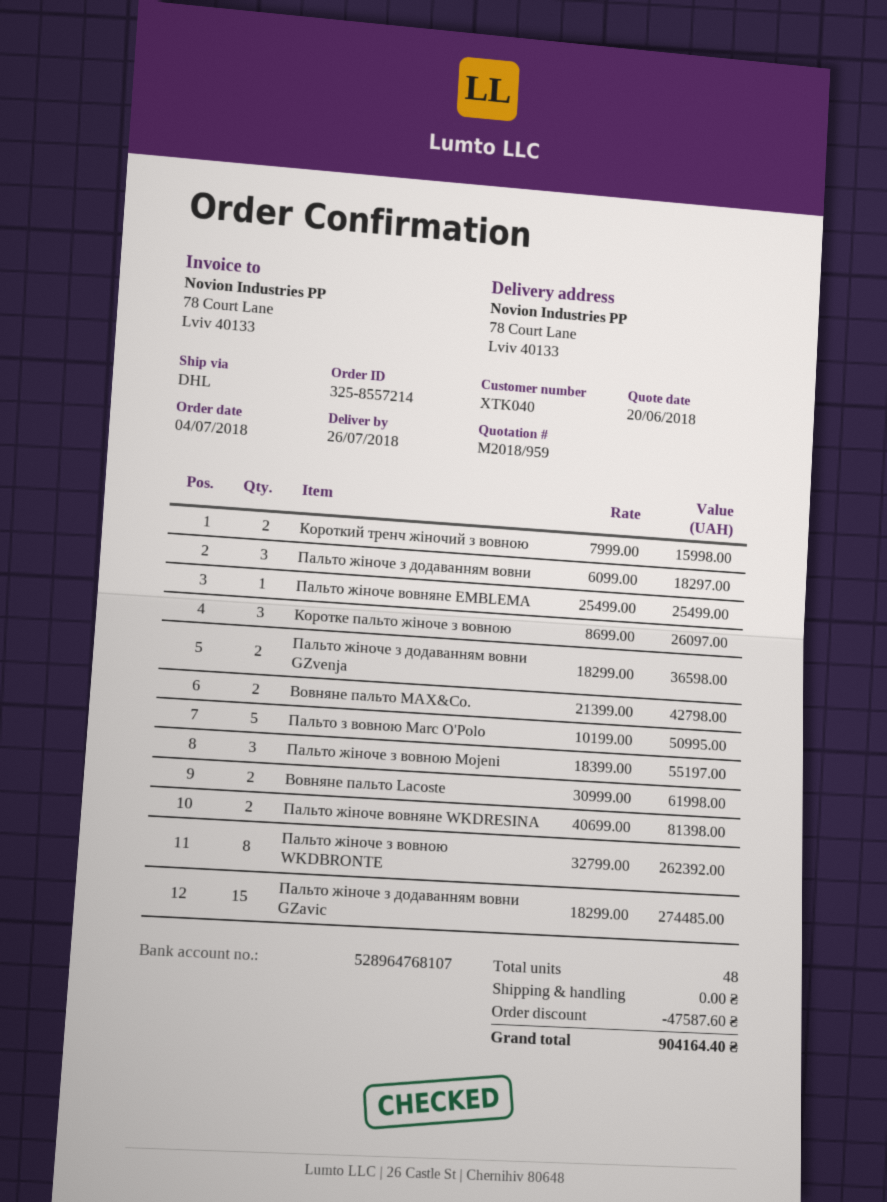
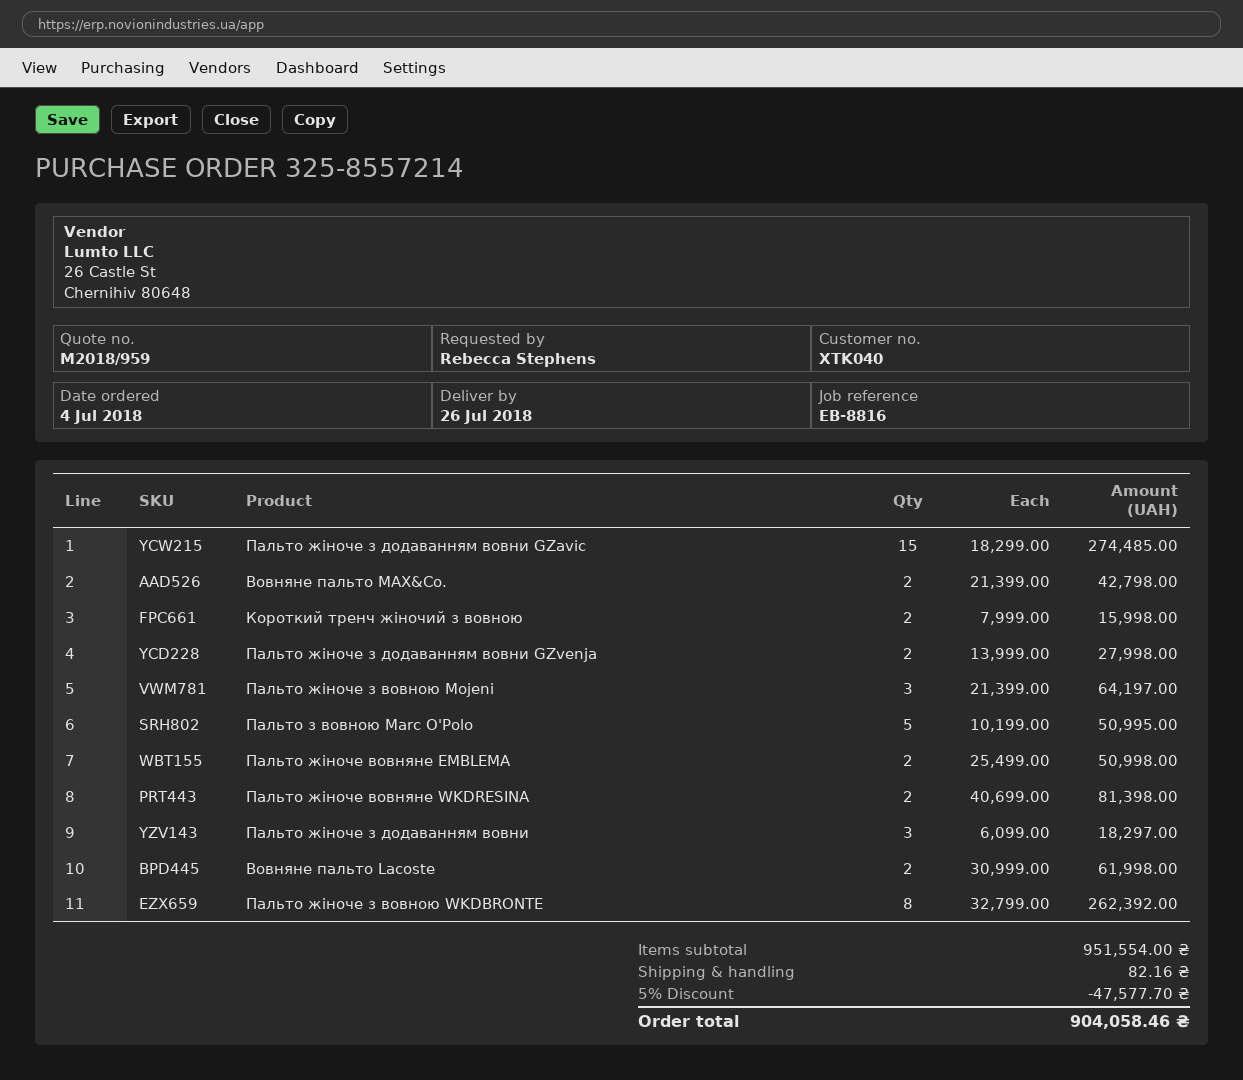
Пальто жіноче вовняне EMBLEMA: 1 x 25499.00 = 25499.00 -> 2 x 25499.00 = 50998.00
Коротке пальто жіноче з вовною: 3 x 8699.00 = 26097.00 -> none
Пальто жіноче з додаванням вовни GZvenja: 2 x 18299.00 = 36598.00 -> 2 x 13999.00 = 27998.00
Пальто жіноче з вовною Mojeni: 3 x 18399.00 = 55197.00 -> 3 x 21399.00 = 64197.00
discount: 47587.60 -> 47577.70
shipping: 0.00 -> 82.16
total: 904164.40 -> 904058.46

